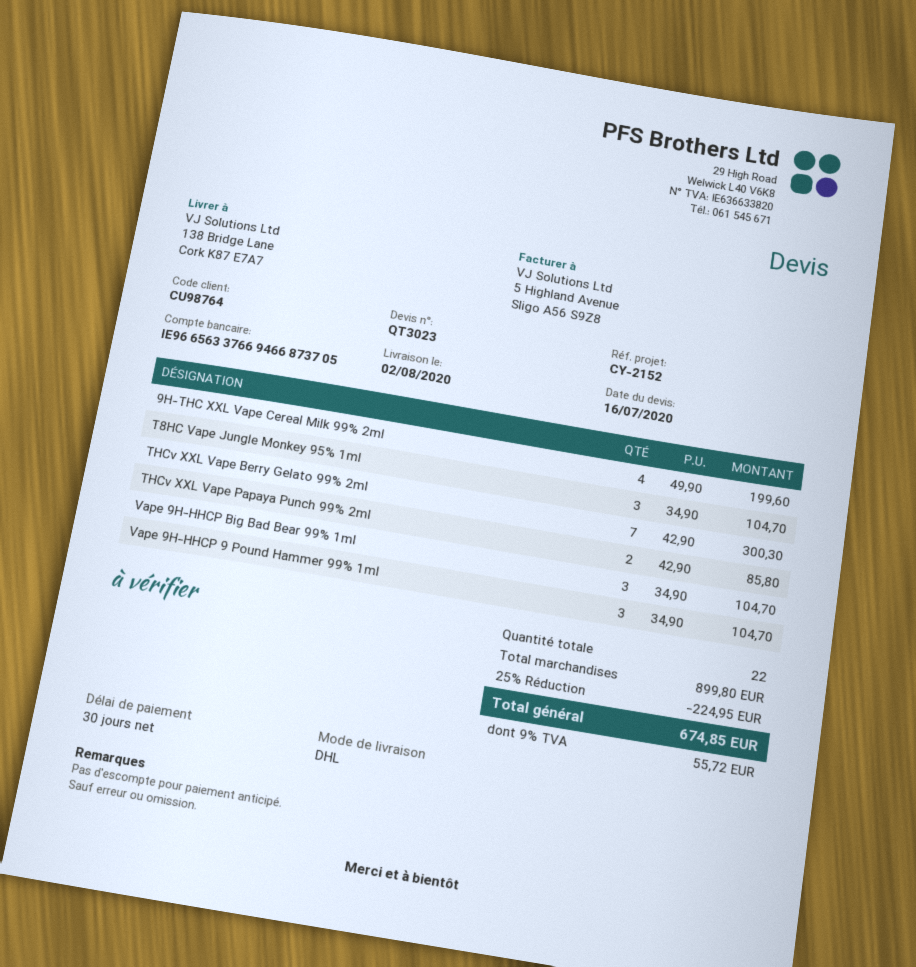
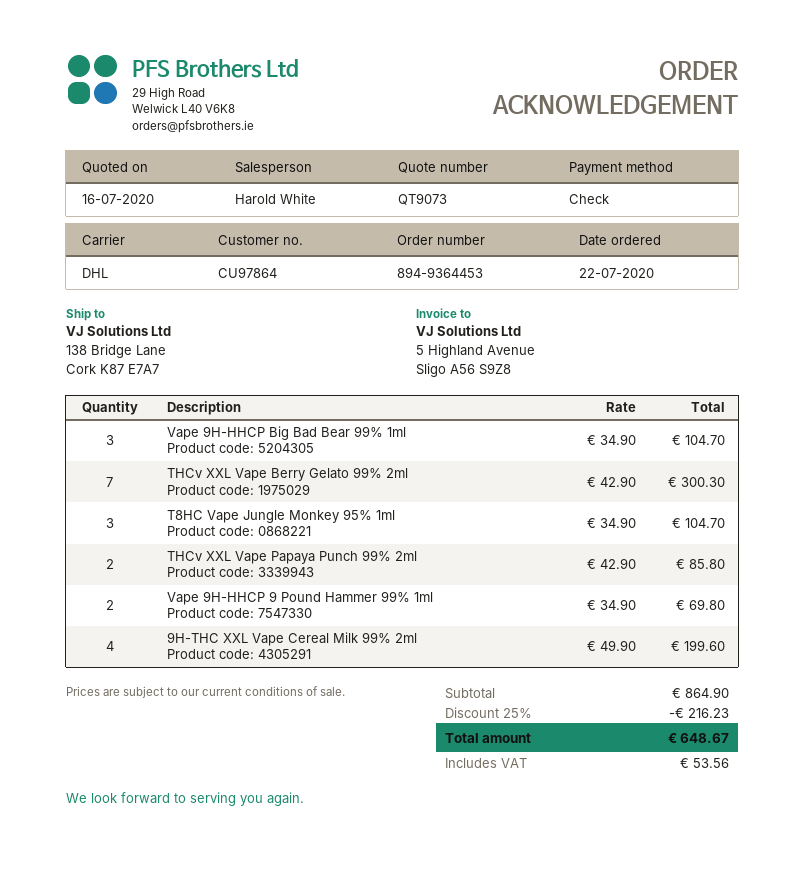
quote number: QT3023 -> QT9073
customer number: CU98764 -> CU97864
Vape 9H-HHCP 9 Pound Hammer 99% 1ml: 3 x 34.90 = 104.70 -> 2 x 34.90 = 69.80
subtotal: 899.80 -> 864.90
discount: 25% = 224.95 -> 25% = 216.23
tax: 55.72 -> 53.56
total: 674.85 -> 648.67

